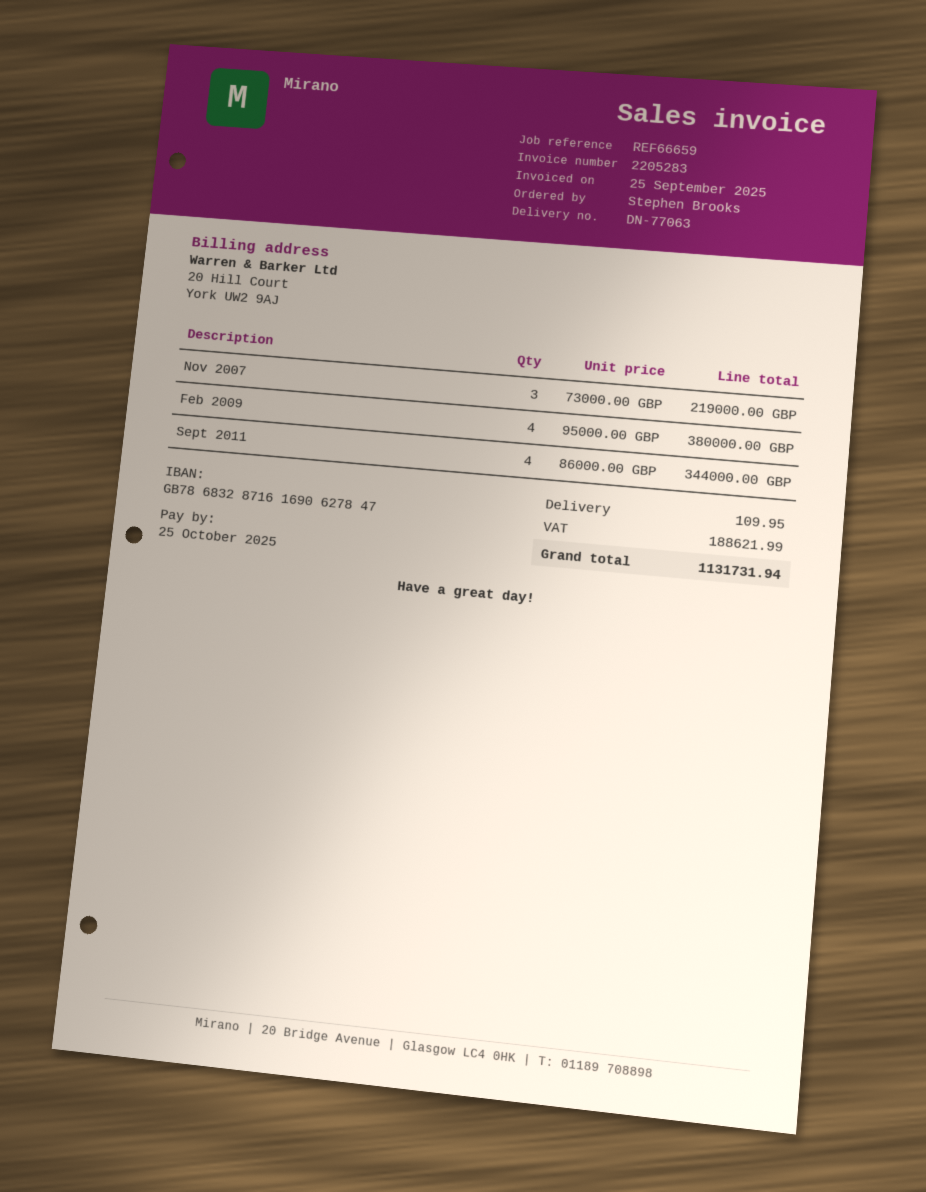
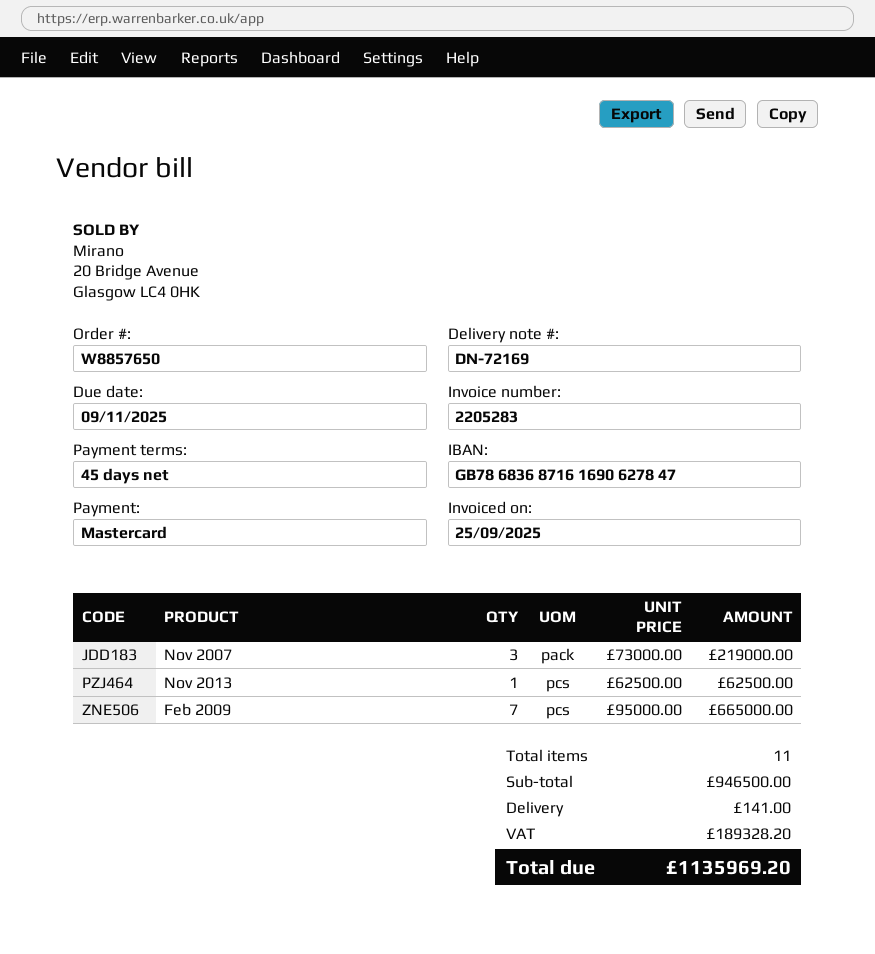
delivery note number: DN-77063 -> DN-72169
due date: 2025-10-25 -> 2025-11-09
bank account: GB78683287161690627847 -> GB78683687161690627847
Feb 2009: 4 x 95000.00 = 380000.00 -> 7 x 95000.00 = 665000.00
Sept 2011: 4 x 86000.00 = 344000.00 -> none
Nov 2013: none -> 1 x 62500.00 = 62500.00
shipping: 109.95 -> 141.00
tax: 188621.99 -> 189328.20
total: 1131731.94 -> 1135969.20

